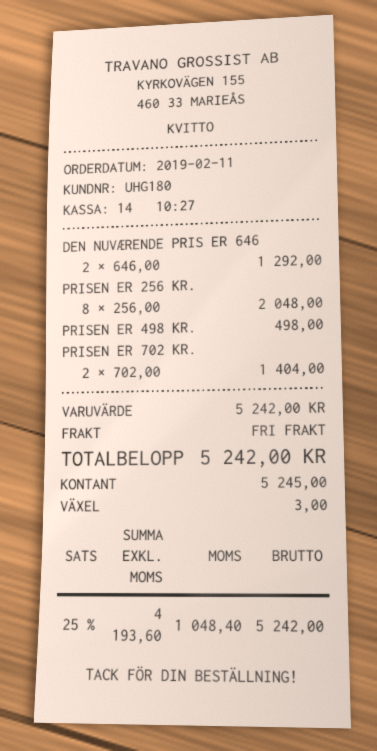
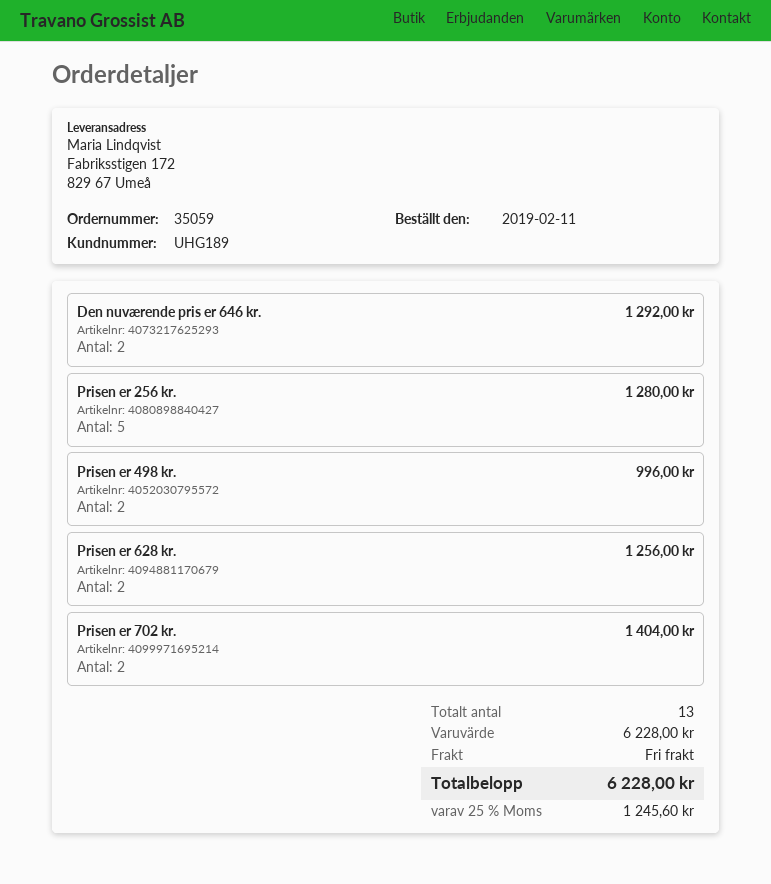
customer number: UHG180 -> UHG189
PRISEN ER 256 KR.: 8 for 2048.00 -> 5 for 1280.00
PRISEN ER 498 KR.: 1 for 498.00 -> 2 for 996.00
Prisen er 628 kr.: none -> 2 for 1256.00
subtotal: 5242.00 -> 6228.00
tax: 25% = 1048.40 -> 25% = 1245.60
total: 5242.00 -> 6228.00

